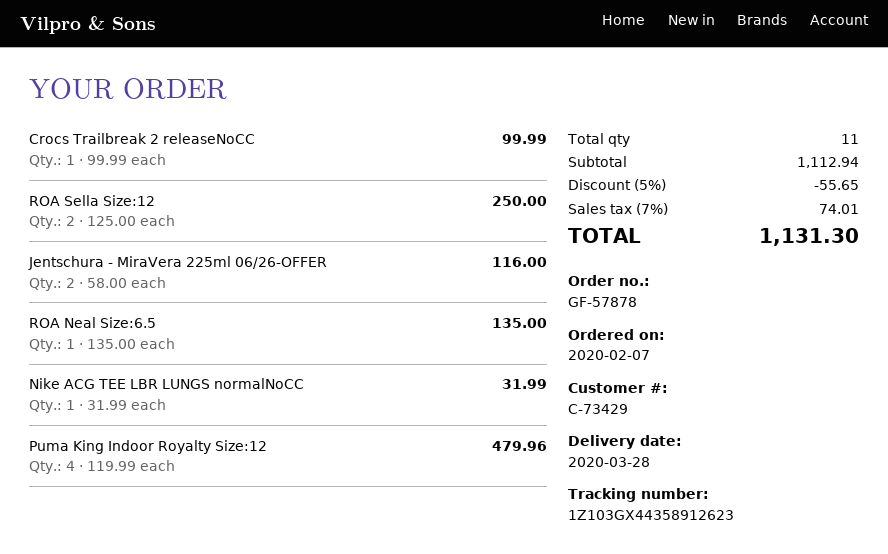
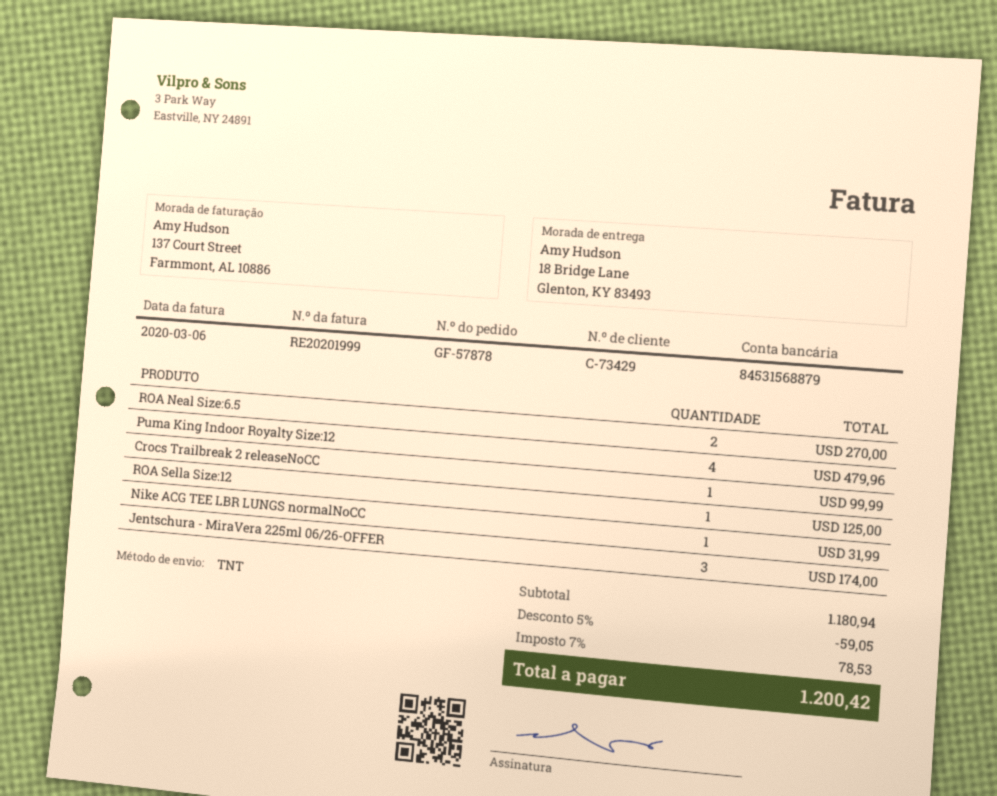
ROA Sella Size:12: 2 for 250.00 -> 1 for 125.00
Jentschura - MiraVera 225ml 06/26-OFFER: 2 for 116.00 -> 3 for 174.00
ROA Neal Size:6.5: 1 for 135.00 -> 2 for 270.00
subtotal: 1112.94 -> 1180.94
discount: 5% = 55.65 -> 5% = 59.05
tax: 7% = 74.01 -> 7% = 78.53
total: 1131.30 -> 1200.42

